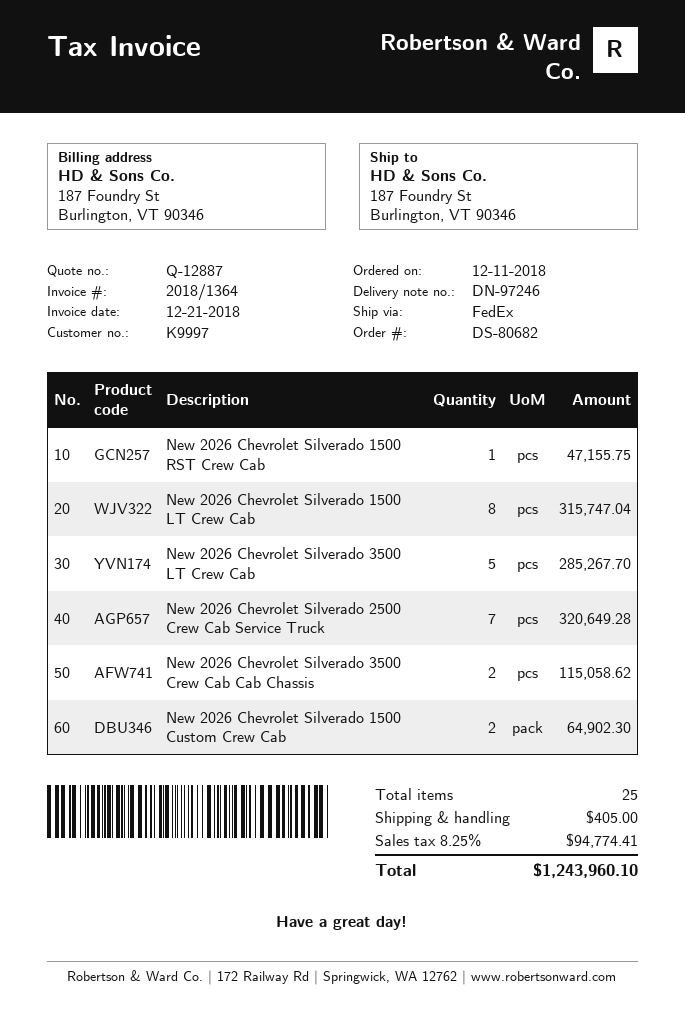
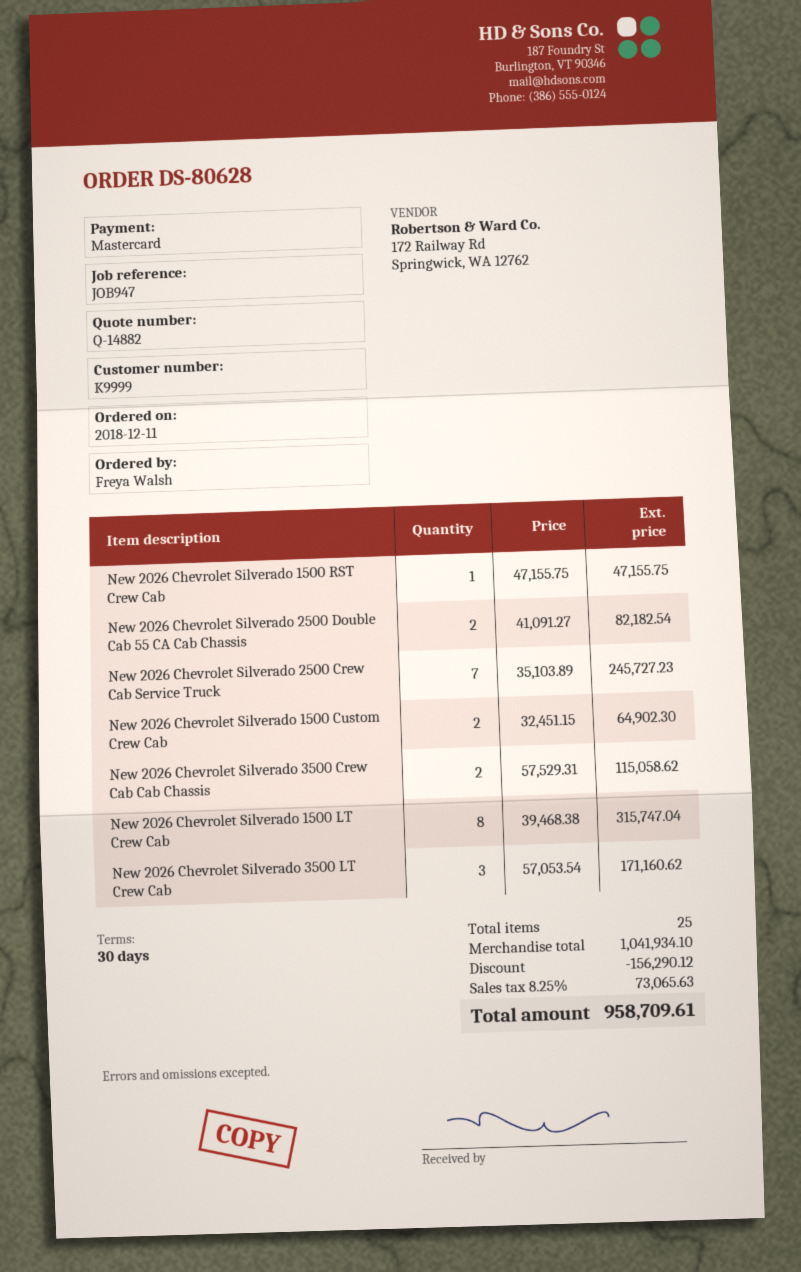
quote number: Q-12887 -> Q-14882
order number: DS-80682 -> DS-80628
customer number: K9997 -> K9999
New 2026 Chevrolet Silverado 3500 LT Crew Cab: 5 for 285267.70 -> 3 for 171160.62
New 2026 Chevrolet Silverado 2500 Crew Cab Service Truck: 7 for 320649.28 -> 7 for 245727.23
New 2026 Chevrolet Silverado 2500 Double Cab 55 CA Cab Chassis: none -> 2 for 82182.54
discount: none -> 156290.12
shipping: 405.00 -> none
tax: 8.25% = 94774.41 -> 8.25% = 73065.63
total: 1243960.10 -> 958709.61

